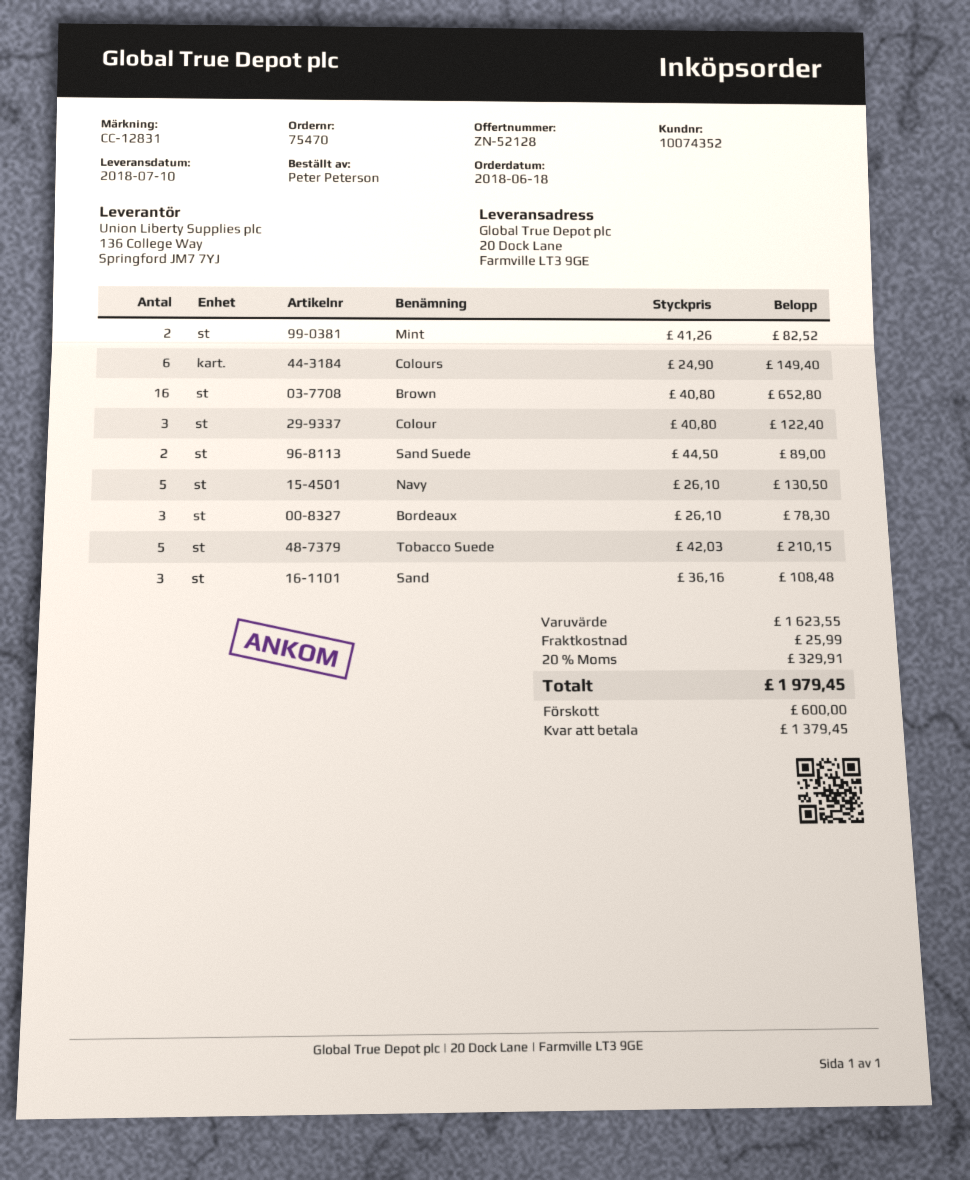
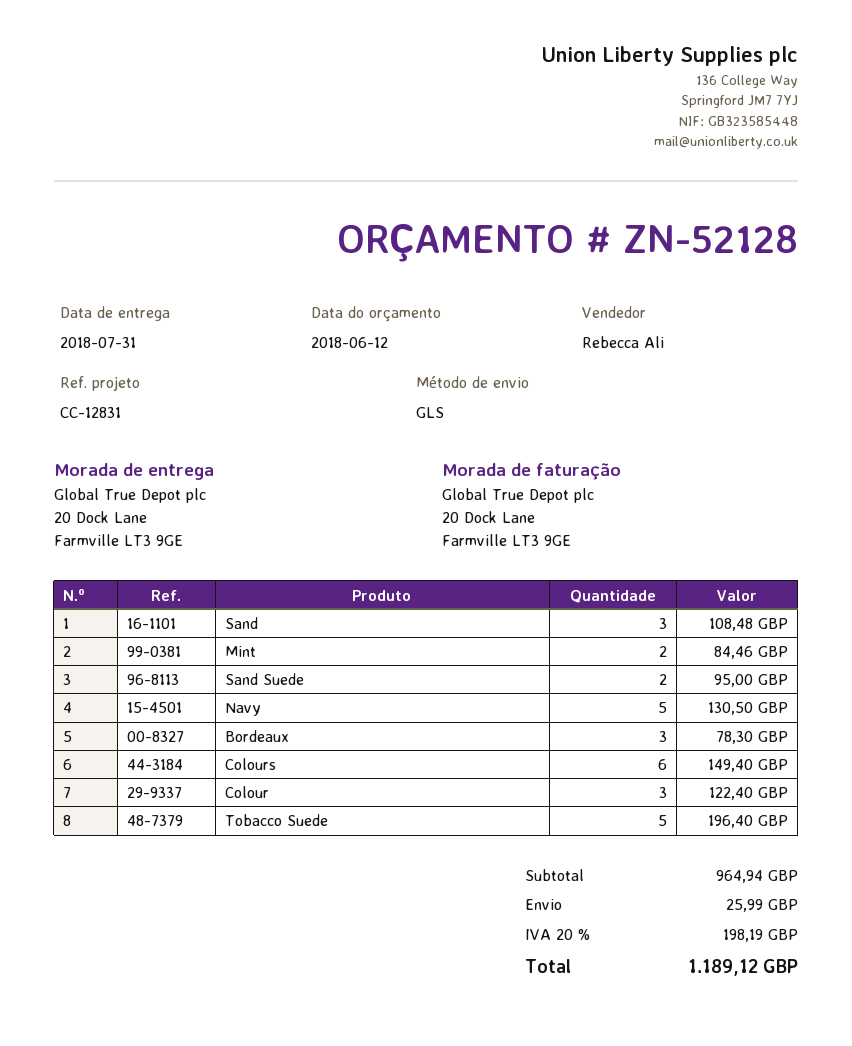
delivery date: 2018-07-10 -> 2018-07-31
Mint: 2 for 82.52 -> 2 for 84.46
Brown: 16 for 652.80 -> none
Sand Suede: 2 for 89.00 -> 2 for 95.00
Tobacco Suede: 5 for 210.15 -> 5 for 196.40
subtotal: 1623.55 -> 964.94
tax: 20% = 329.91 -> 20% = 198.19
total: 1979.45 -> 1189.12

